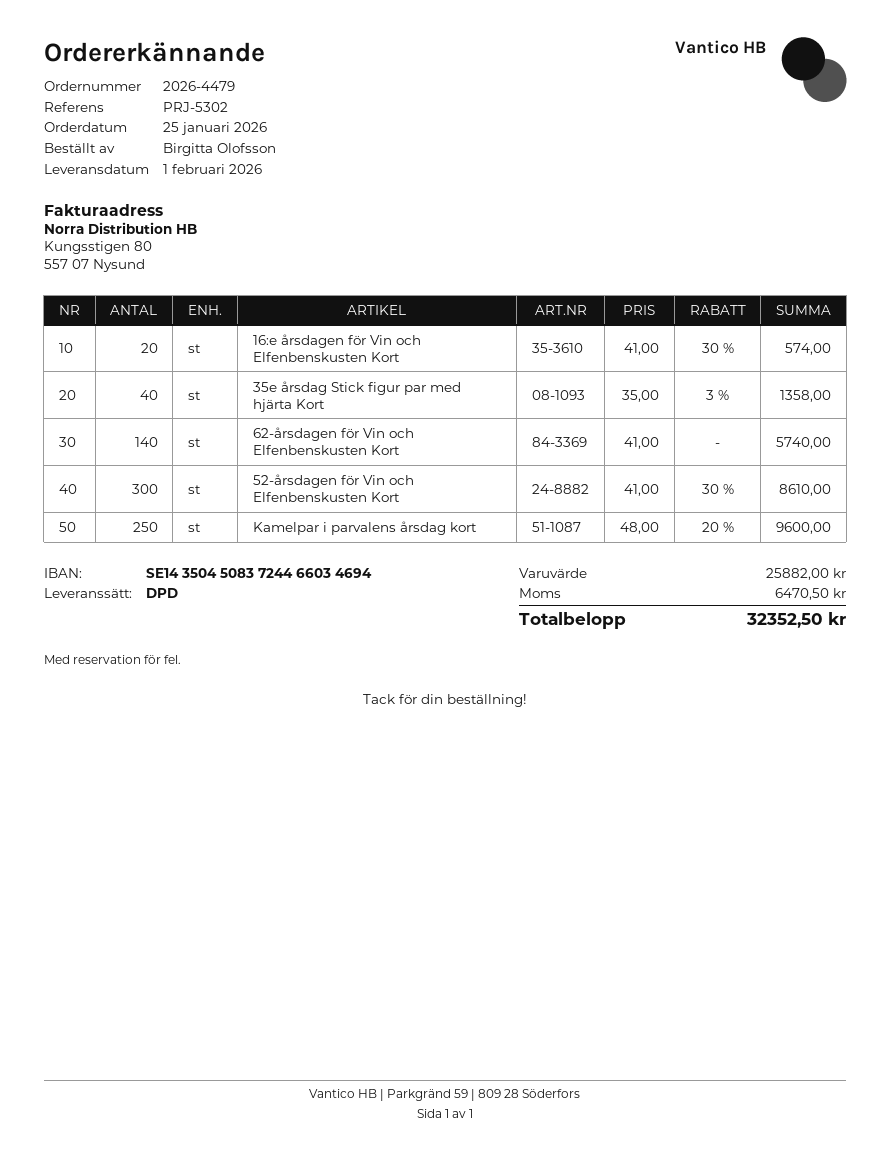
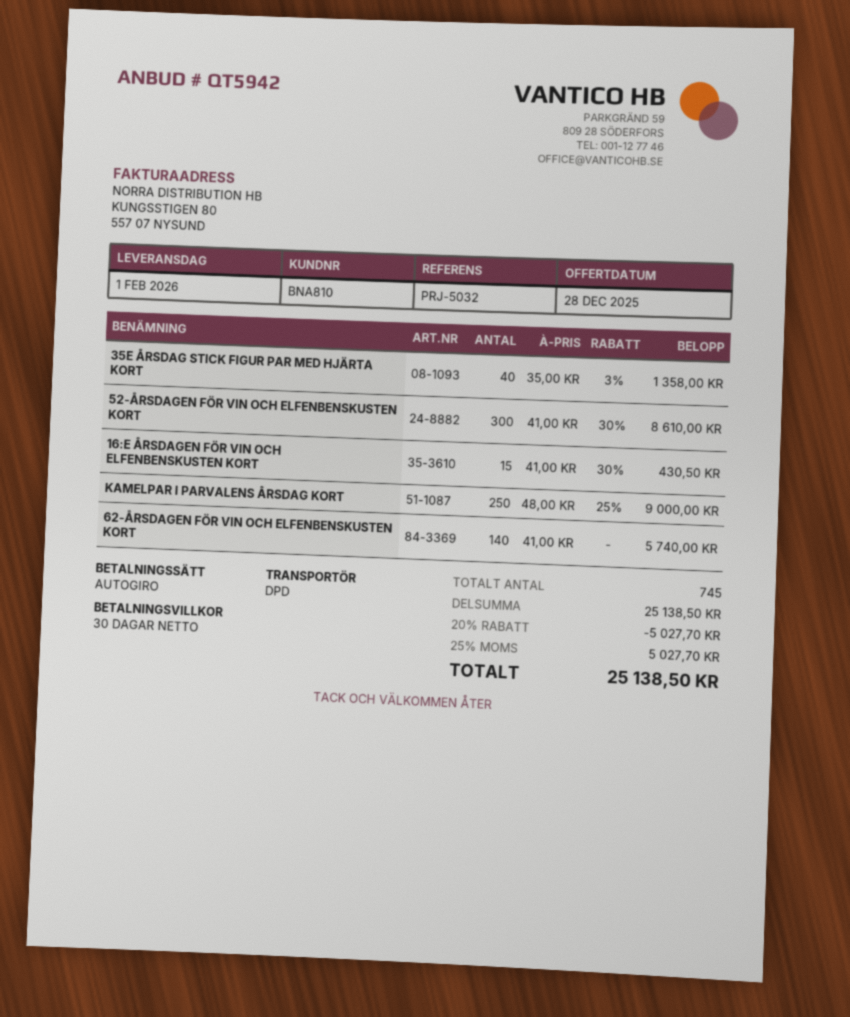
reference: PRJ-5302 -> PRJ-5032
16:e årsdagen för Vin och Elfenbenskusten Kort: 20 x 41.00 - 30% = 574.00 -> 15 x 41.00 - 30% = 430.50
Kamelpar i parvalens årsdag kort: 250 x 48.00 - 20% = 9600.00 -> 250 x 48.00 - 25% = 9000.00
subtotal: 25882.00 -> 25138.50
discount: none -> 20% = 5027.70
tax: 6470.50 -> 5027.70
total: 32352.50 -> 25138.50

